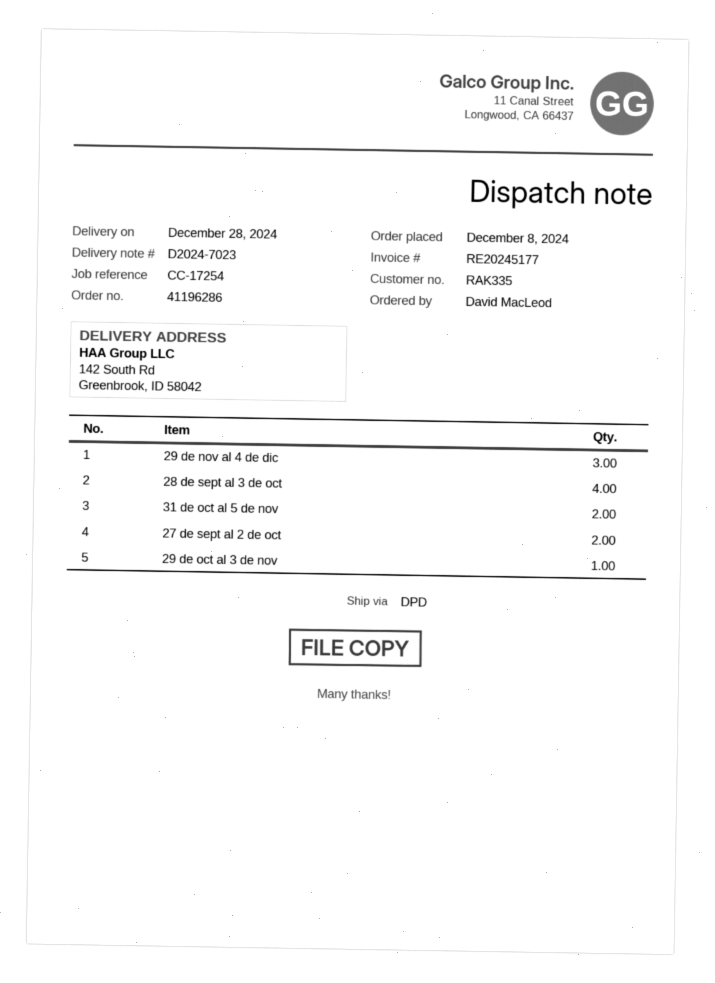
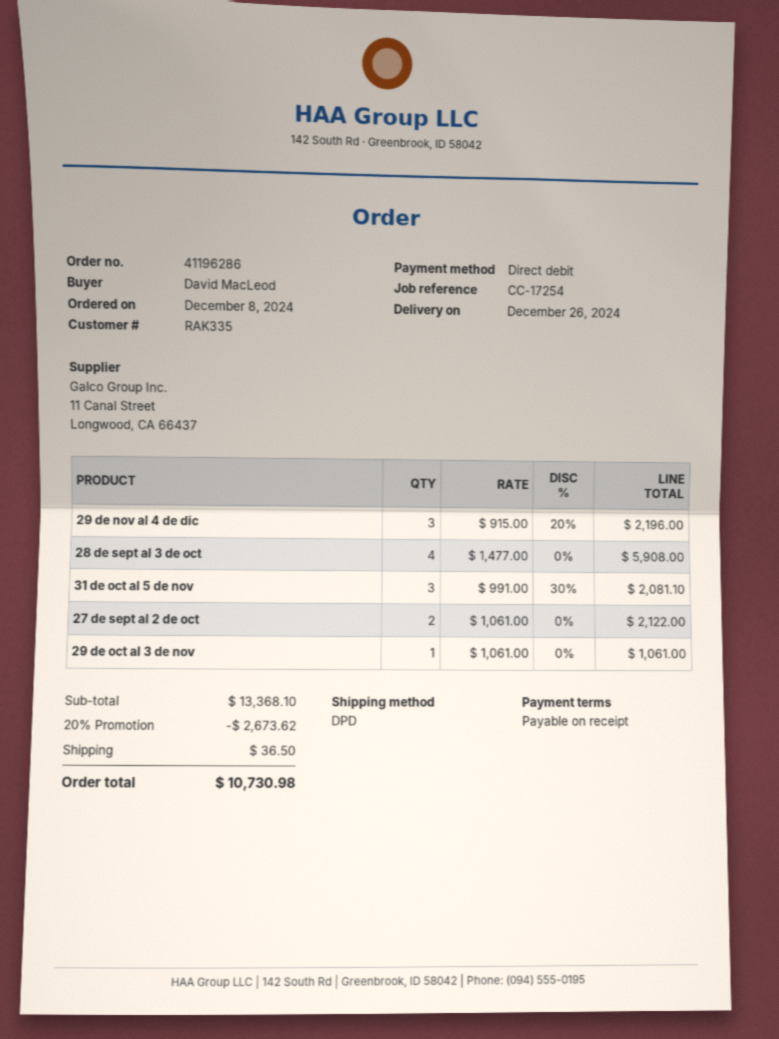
delivery date: 2024-12-28 -> 2024-12-26
31 de oct al 5 de nov: 2 -> 3

